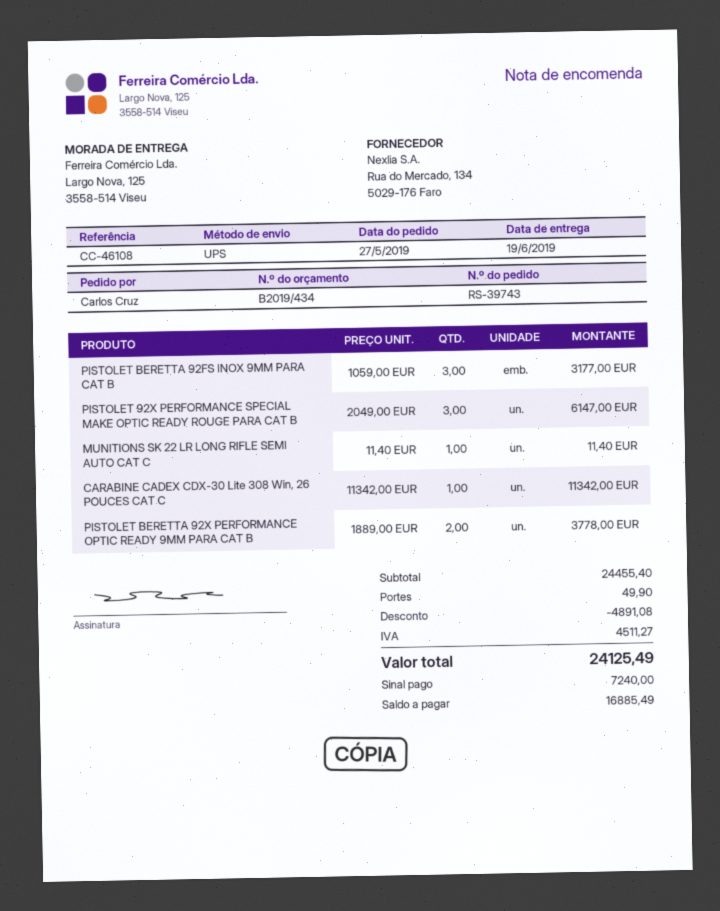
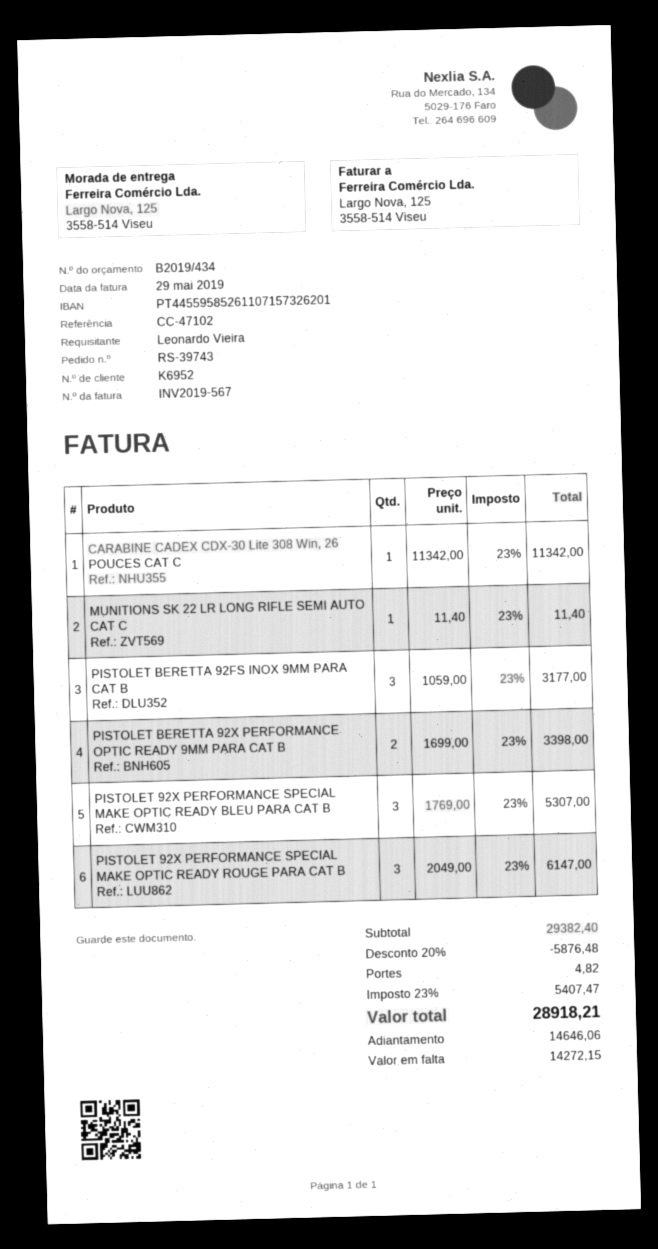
reference: CC-46108 -> CC-47102
ordered by: Carlos Cruz -> Leonardo Vieira
PISTOLET BERETTA 92X PERFORMANCE OPTIC READY 9MM PARA CAT B: 2 x 1889.00 = 3778.00 -> 2 x 1699.00 = 3398.00
PISTOLET 92X PERFORMANCE SPECIAL MAKE OPTIC READY BLEU PARA CAT B: none -> 3 x 1769.00 = 5307.00
subtotal: 24455.40 -> 29382.40
discount: 4891.08 -> 5876.48
shipping: 49.90 -> 4.82
tax: 4511.27 -> 5407.47
total: 24125.49 -> 28918.21
deposit: 7240.00 -> 14646.06
balance: 16885.49 -> 14272.15

